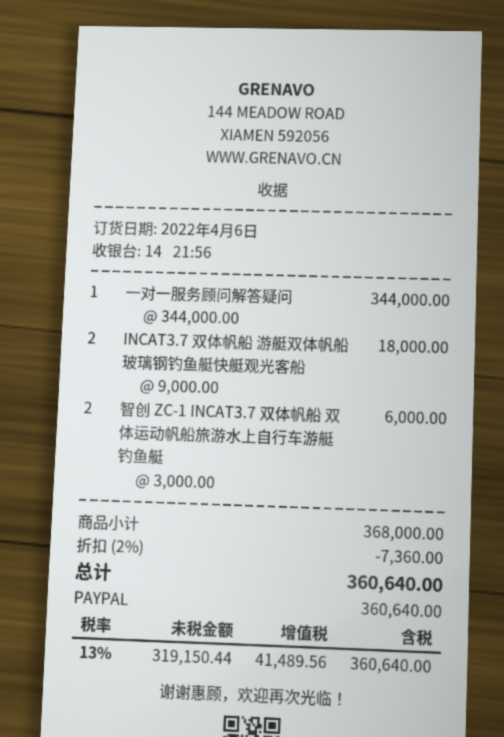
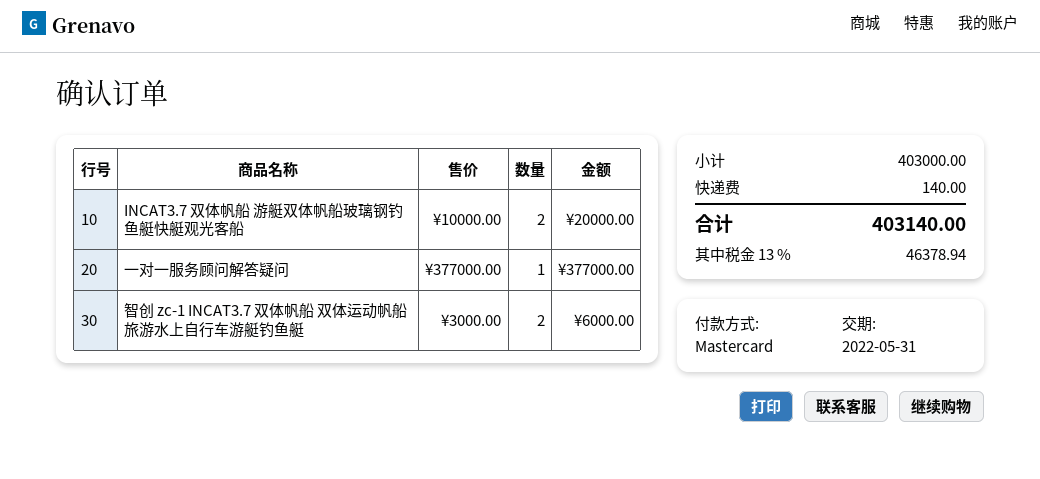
payment method: PayPal -> Mastercard
一对一服务顾问解答疑问: 1 x 344000.00 = 344000.00 -> 1 x 377000.00 = 377000.00
INCAT3.7 双体帆船 游艇双体帆船玻璃钢钓鱼艇快艇观光客船: 2 x 9000.00 = 18000.00 -> 2 x 10000.00 = 20000.00
subtotal: 368000.00 -> 403000.00
discount: 2% = 7360.00 -> none
shipping: none -> 140.00
tax: 13% = 41489.56 -> 13% = 46378.94
total: 360640.00 -> 403140.00

